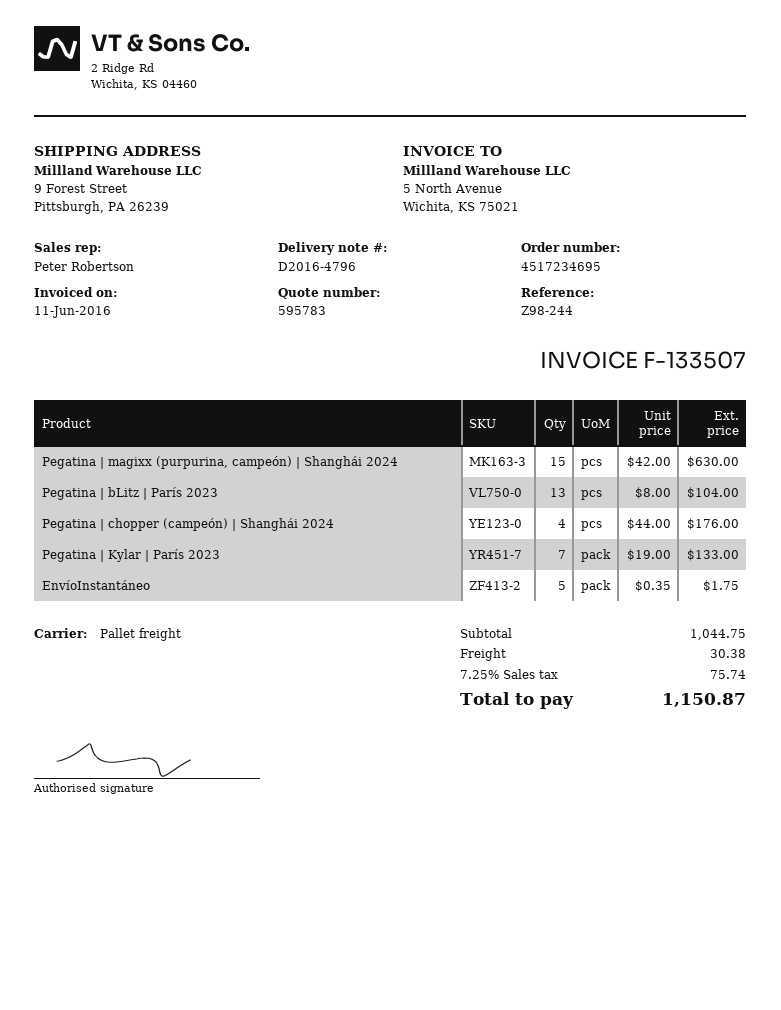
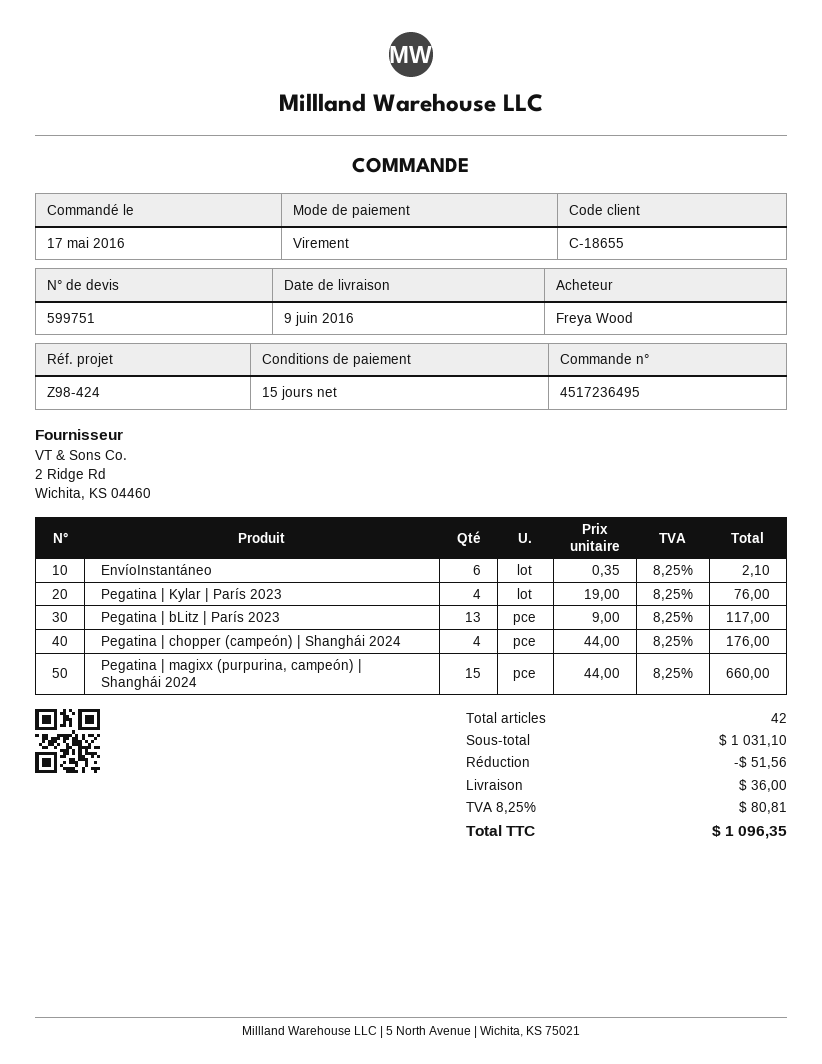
quote number: 595783 -> 599751
order number: 4517234695 -> 4517236495
reference: Z98-244 -> Z98-424
Pegatina | magixx (purpurina, campeón) | Shanghái 2024: 15 x 42.00 = 630.00 -> 15 x 44.00 = 660.00
Pegatina | bLitz | París 2023: 13 x 8.00 = 104.00 -> 13 x 9.00 = 117.00
Pegatina | Kylar | París 2023: 7 x 19.00 = 133.00 -> 4 x 19.00 = 76.00
EnvíoInstantáneo: 5 x 0.35 = 1.75 -> 6 x 0.35 = 2.10
subtotal: 1044.75 -> 1031.10
discount: none -> 51.56
shipping: 30.38 -> 36.00
tax: 7.25% = 75.74 -> 8.25% = 80.81
total: 1150.87 -> 1096.35

